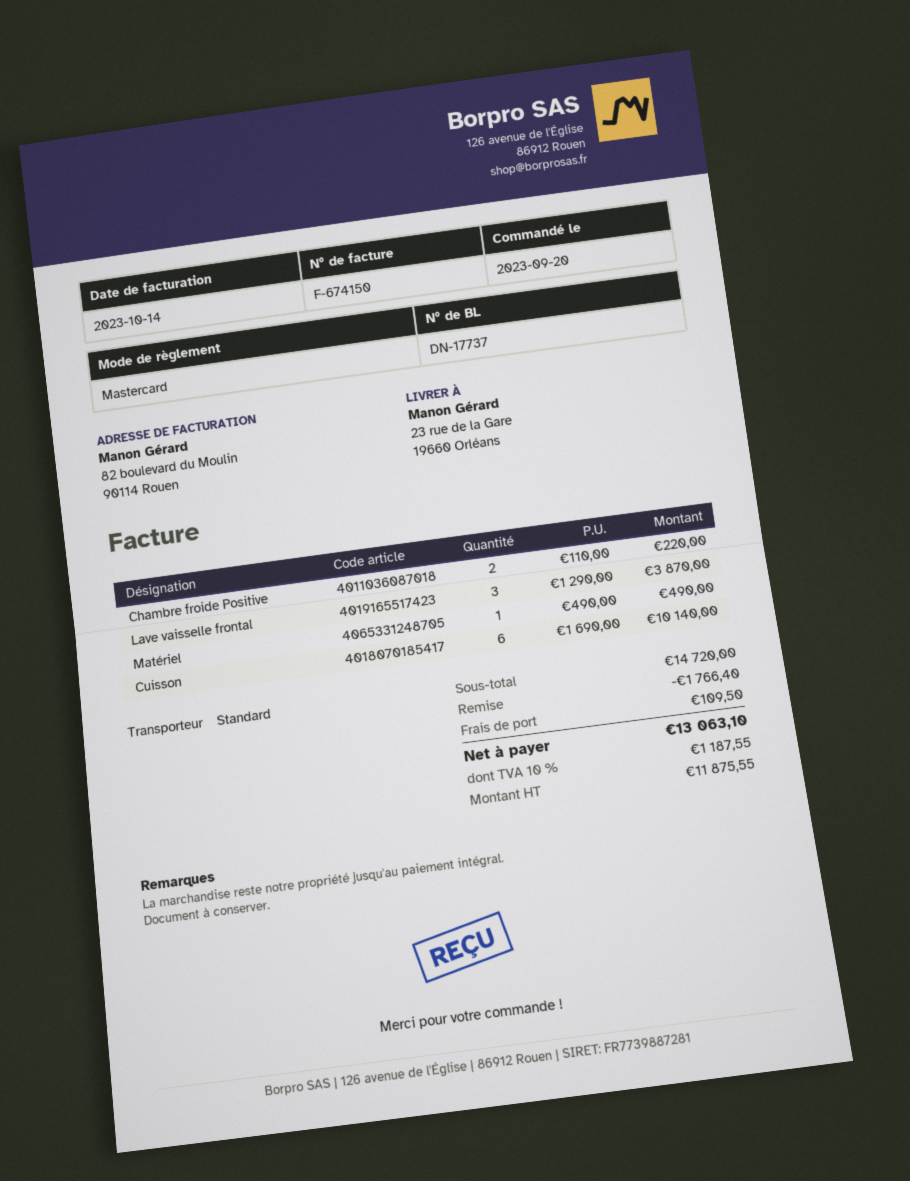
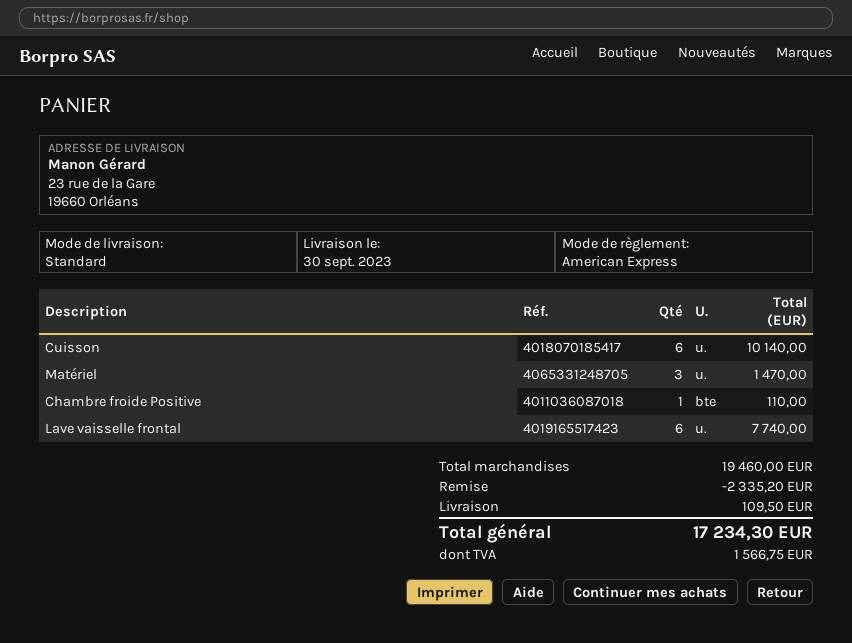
payment method: Mastercard -> American Express
Chambre froide Positive: 2 for 220.00 -> 1 for 110.00
Lave vaisselle frontal: 3 for 3870.00 -> 6 for 7740.00
Matériel: 1 for 490.00 -> 3 for 1470.00
subtotal: 14720.00 -> 19460.00
discount: 1766.40 -> 2335.20
tax: 1187.55 -> 1566.75
total: 13063.10 -> 17234.30

